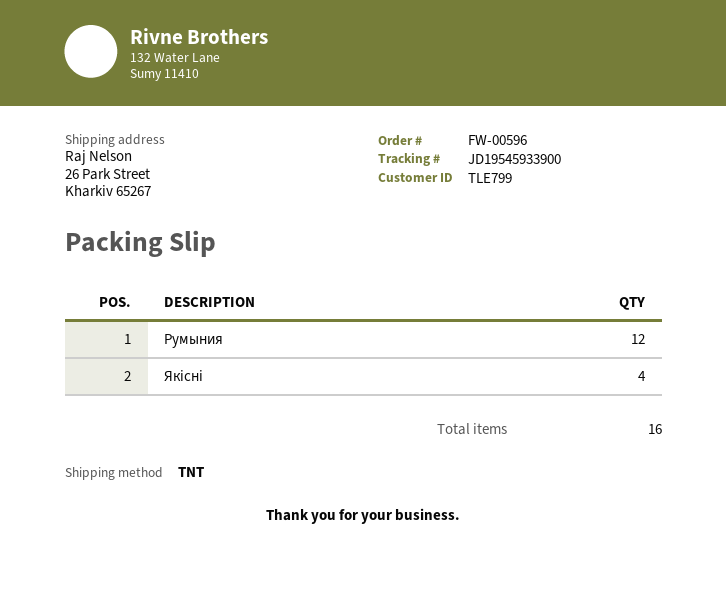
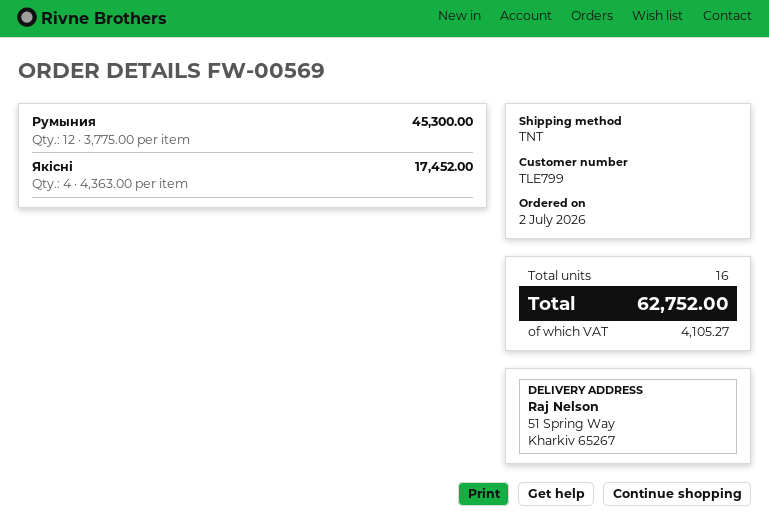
order number: FW-00596 -> FW-00569
ship to: 26 Park Street, Kharkiv 65267 -> 51 Spring Way, Kharkiv 65267

